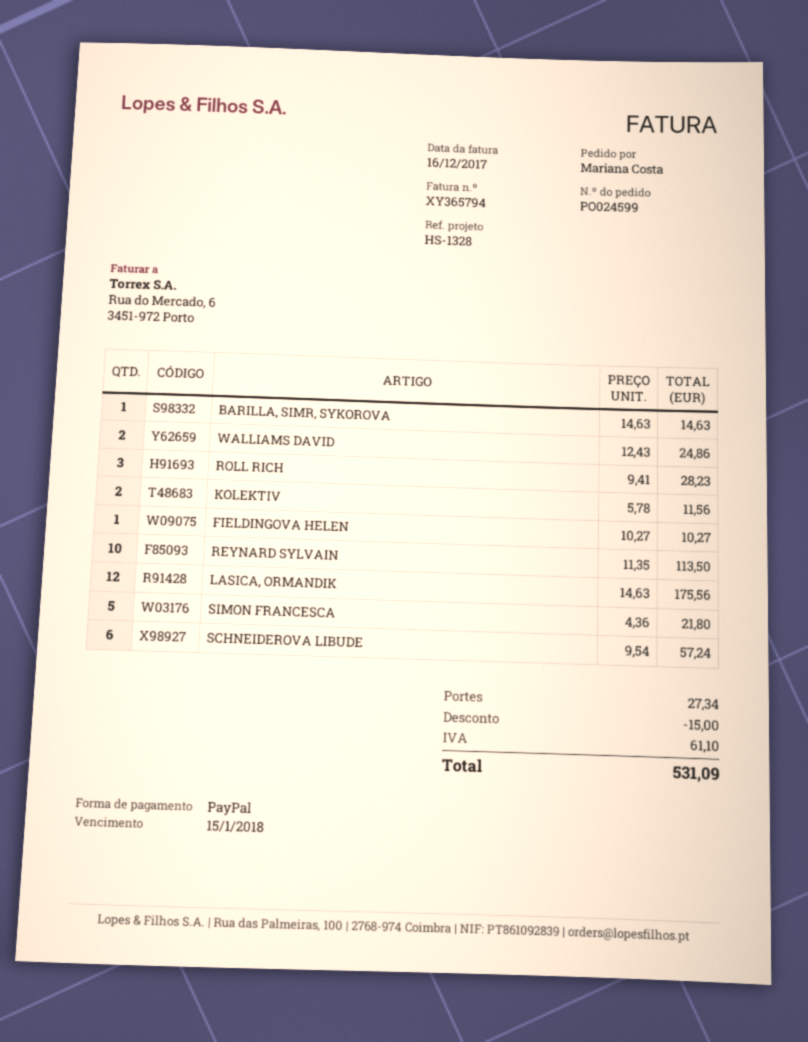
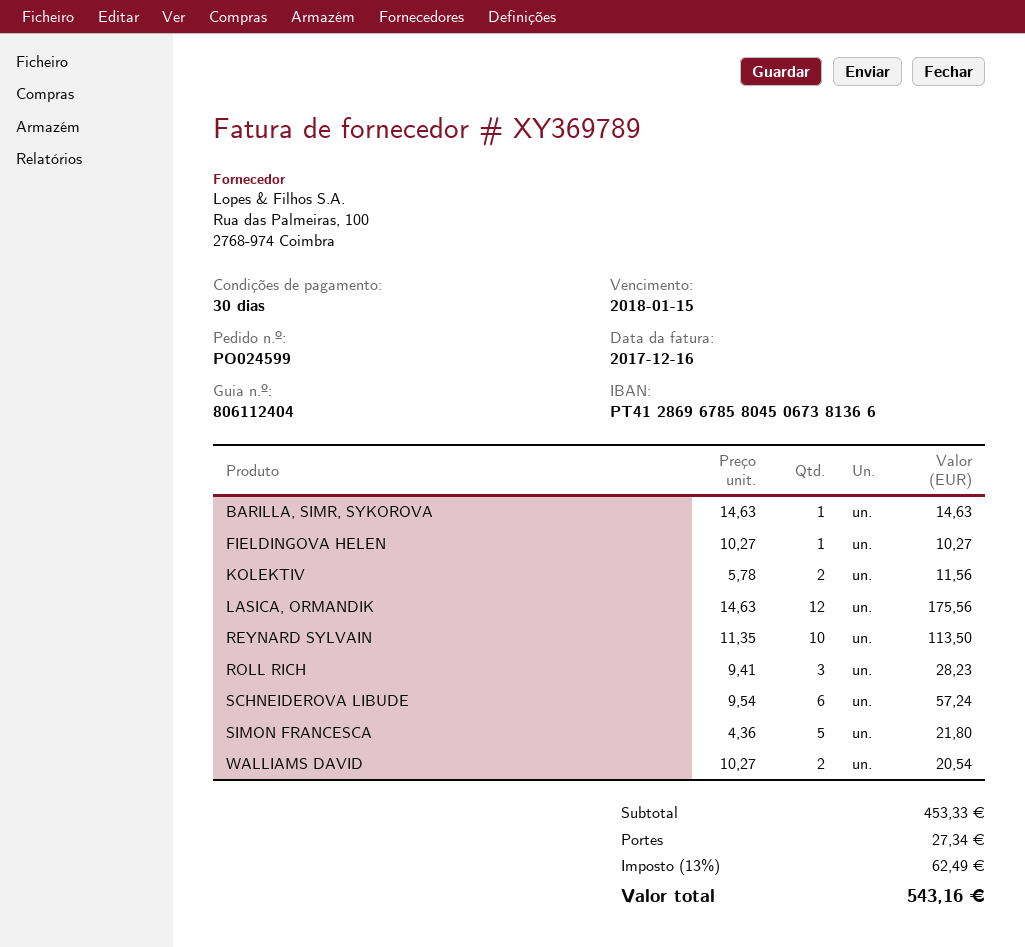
invoice number: XY365794 -> XY369789
WALLIAMS DAVID: 2 x 12.43 = 24.86 -> 2 x 10.27 = 20.54
discount: 15.00 -> none
tax: 61.10 -> 62.49
total: 531.09 -> 543.16

